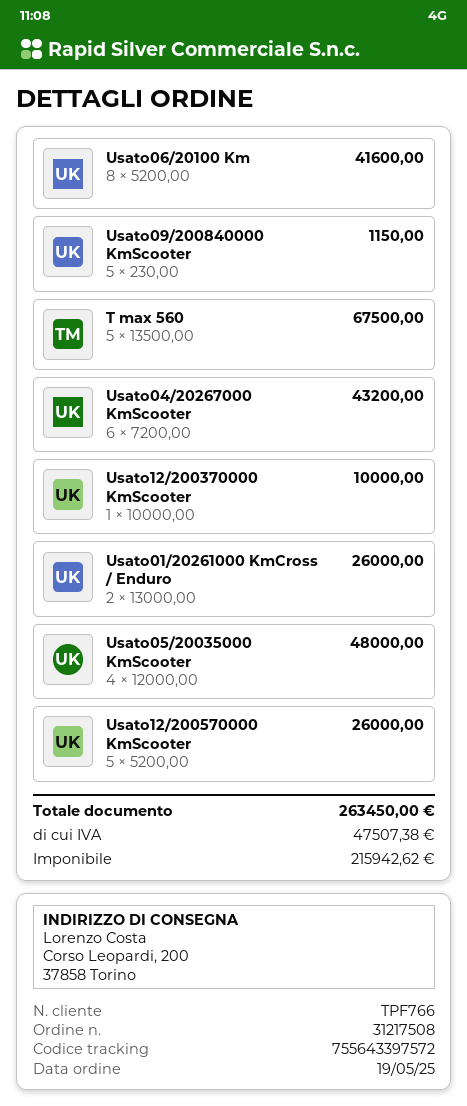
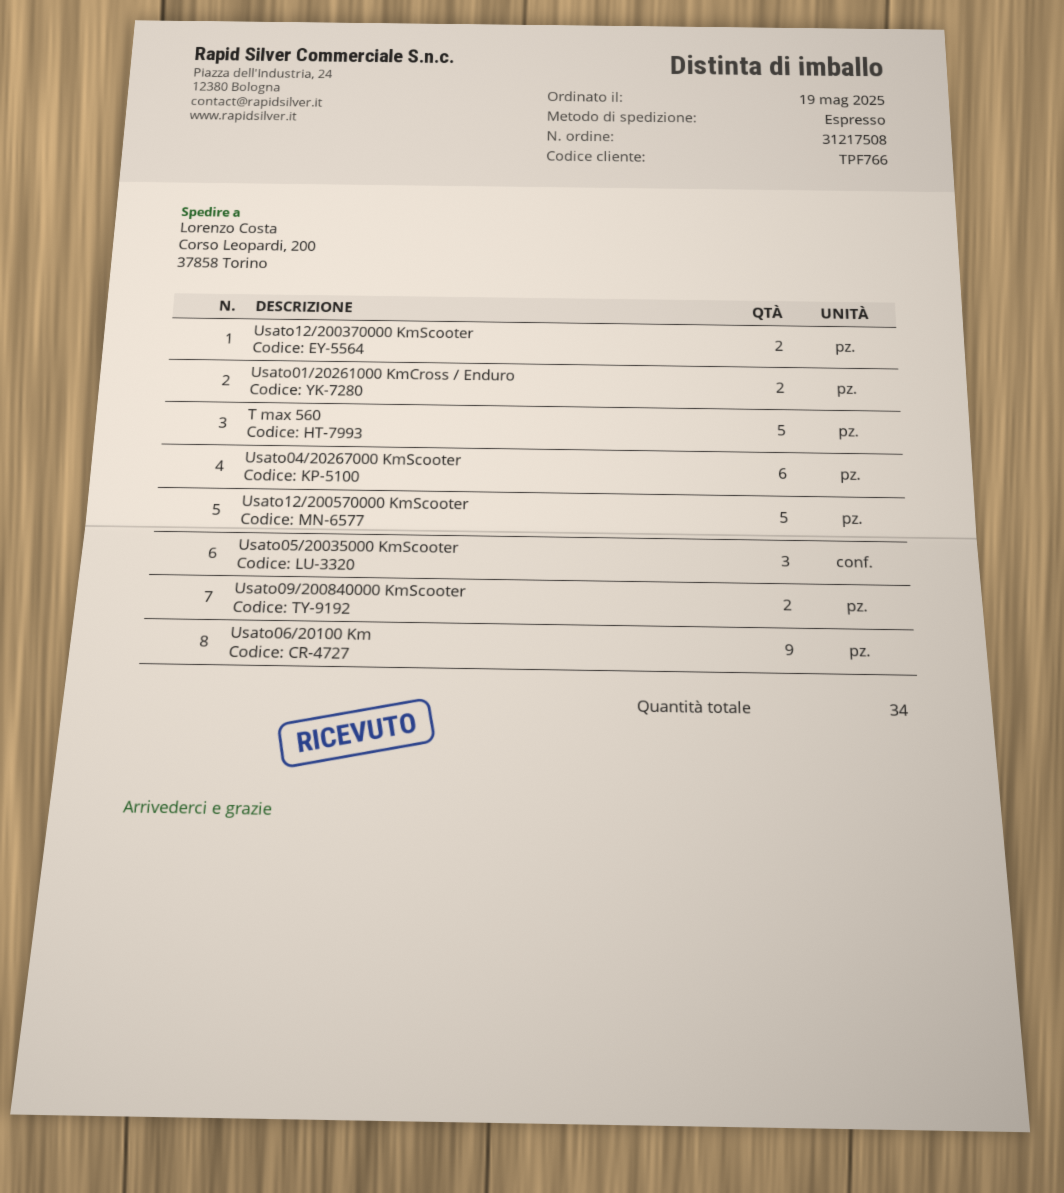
Usato06/20100 Km: 8 -> 9
Usato09/200840000 KmScooter: 5 -> 2
Usato12/200370000 KmScooter: 1 -> 2
Usato05/20035000 KmScooter: 4 -> 3

